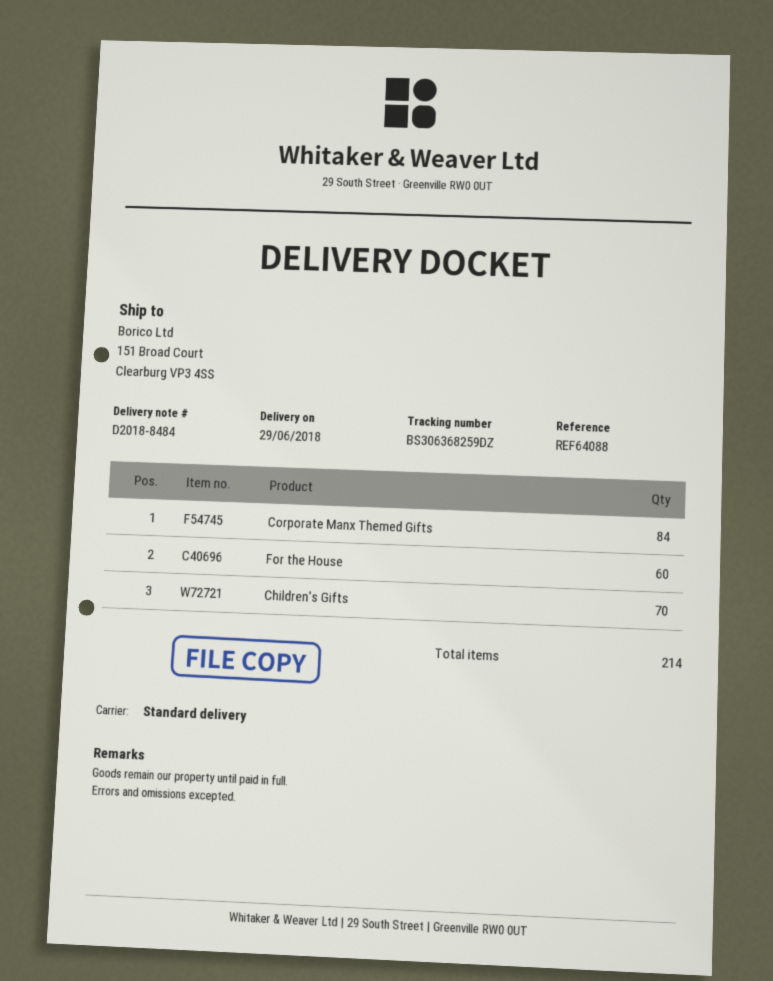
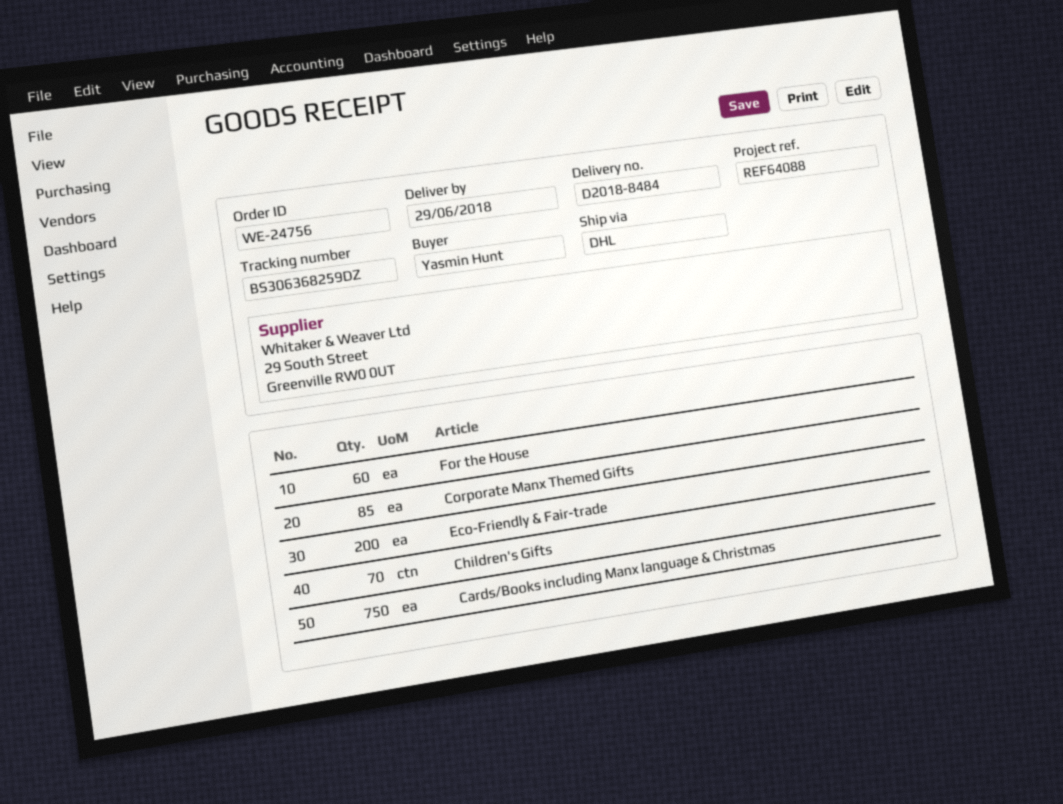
shipping method: standard -> DHL
Corporate Manx Themed Gifts: 84 -> 85
Eco-Friendly & Fair-trade: none -> 200
Cards/Books including Manx language & Christmas: none -> 750

